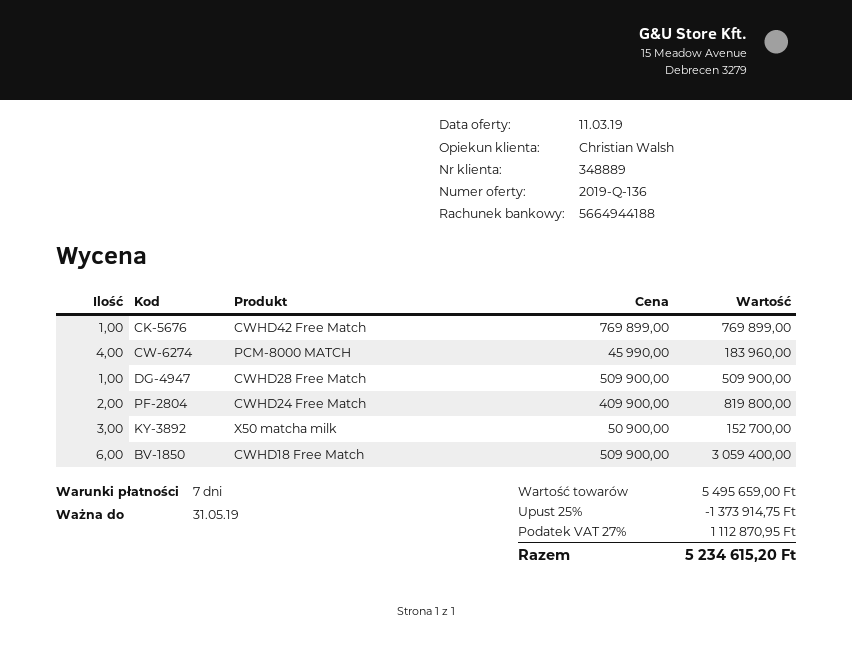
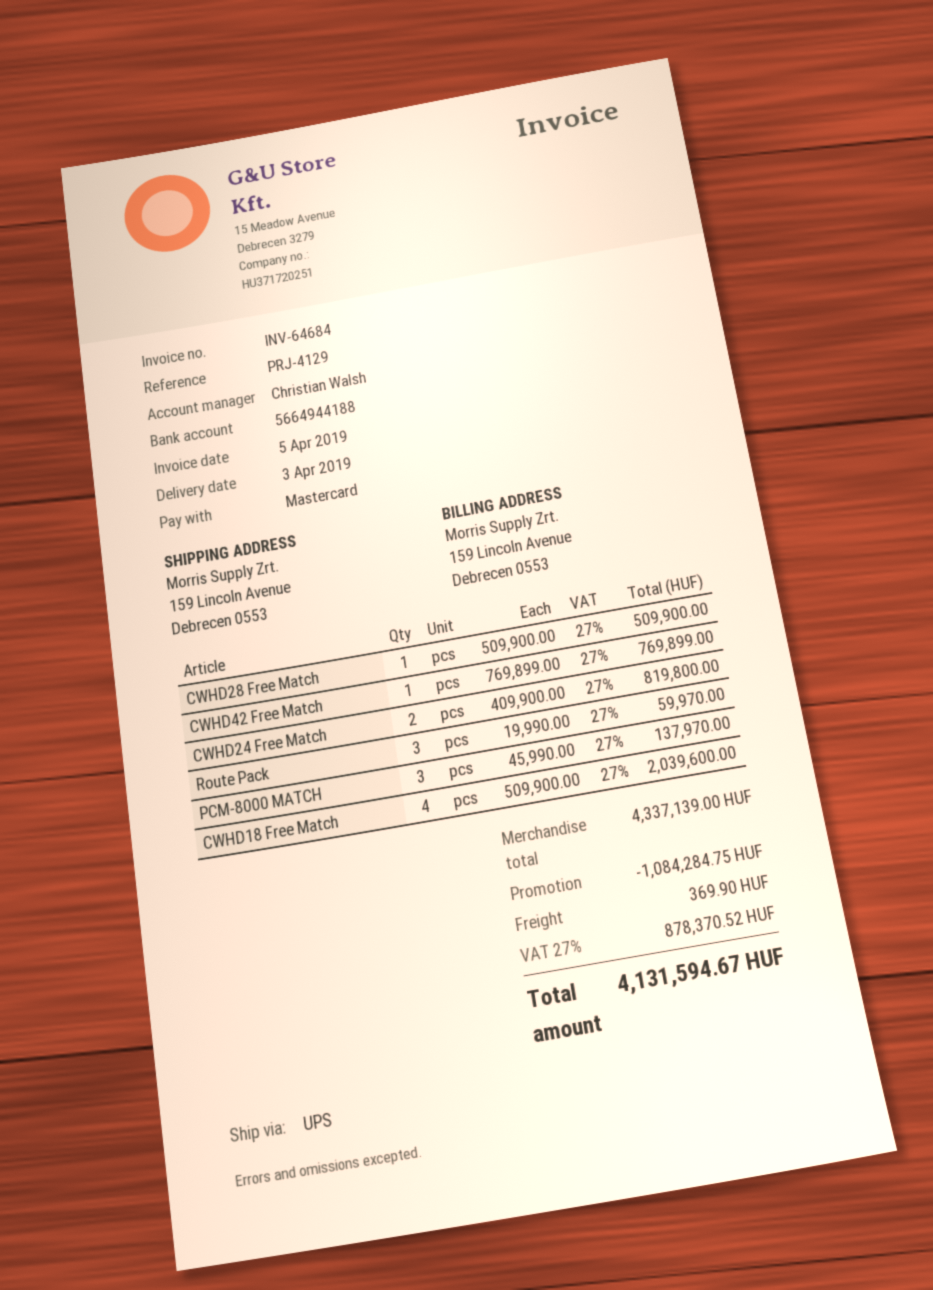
PCM-8000 MATCH: 4 x 45990.00 = 183960.00 -> 3 x 45990.00 = 137970.00
X50 matcha milk: 3 x 50900.00 = 152700.00 -> none
CWHD18 Free Match: 6 x 509900.00 = 3059400.00 -> 4 x 509900.00 = 2039600.00
Route Pack: none -> 3 x 19990.00 = 59970.00
subtotal: 5495659.00 -> 4337139.00
discount: 1373914.75 -> 1084284.75
shipping: none -> 369.90
tax: 27% = 1112870.95 -> 27% = 878370.52
total: 5234615.20 -> 4131594.67

